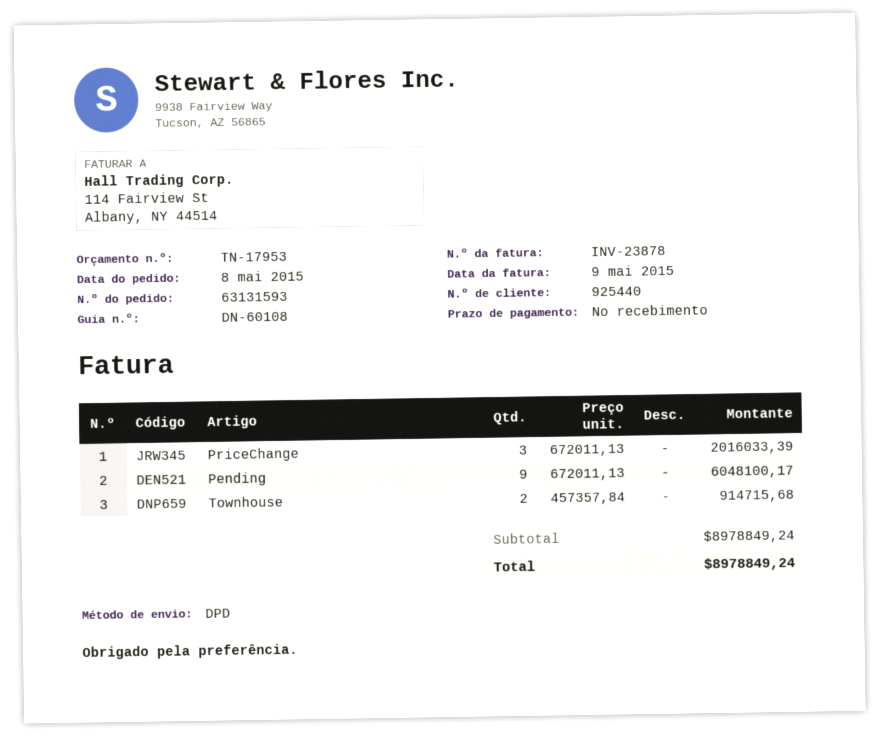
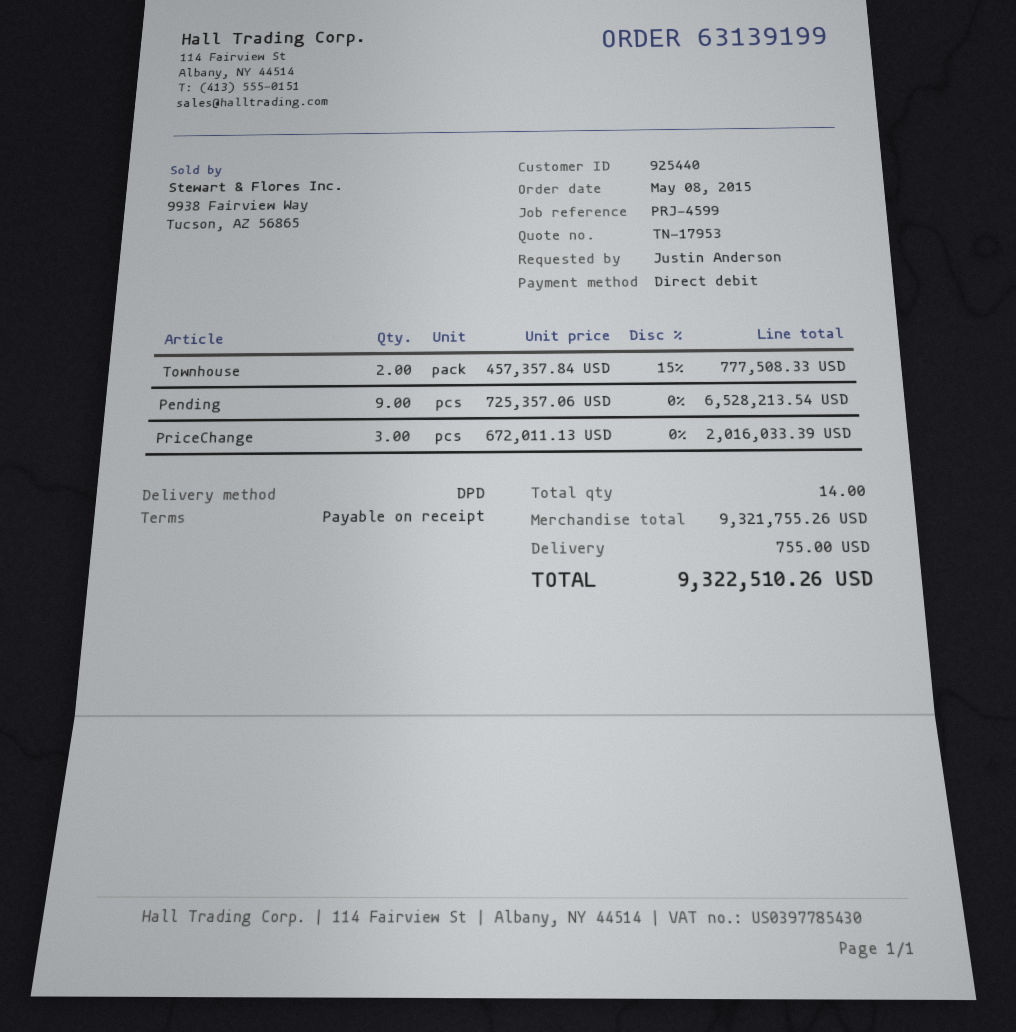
order number: 63131593 -> 63139199
Pending: 9 x 672011.13 = 6048100.17 -> 9 x 725357.06 = 6528213.54
Townhouse: 2 x 457357.84 = 914715.68 -> 2 x 457357.84 - 15% = 777508.33
subtotal: 8978849.24 -> 9321755.26
shipping: none -> 755.00
total: 8978849.24 -> 9322510.26

